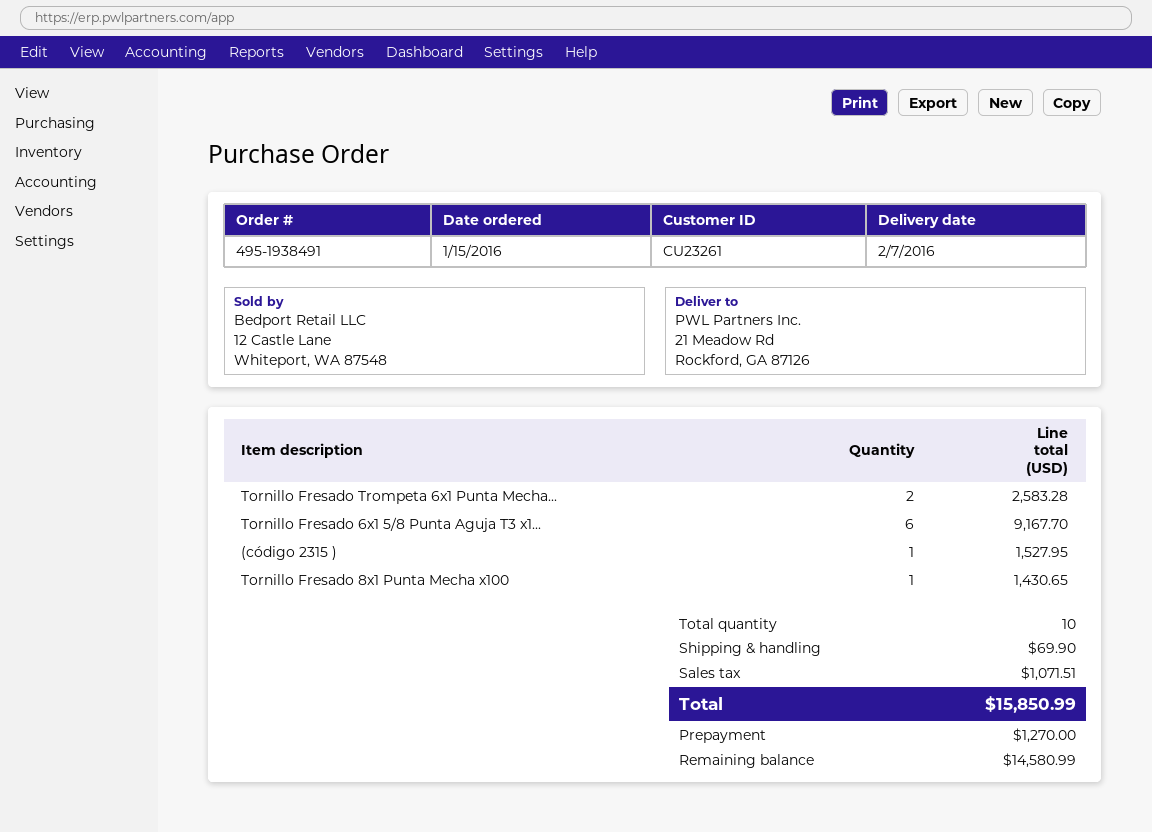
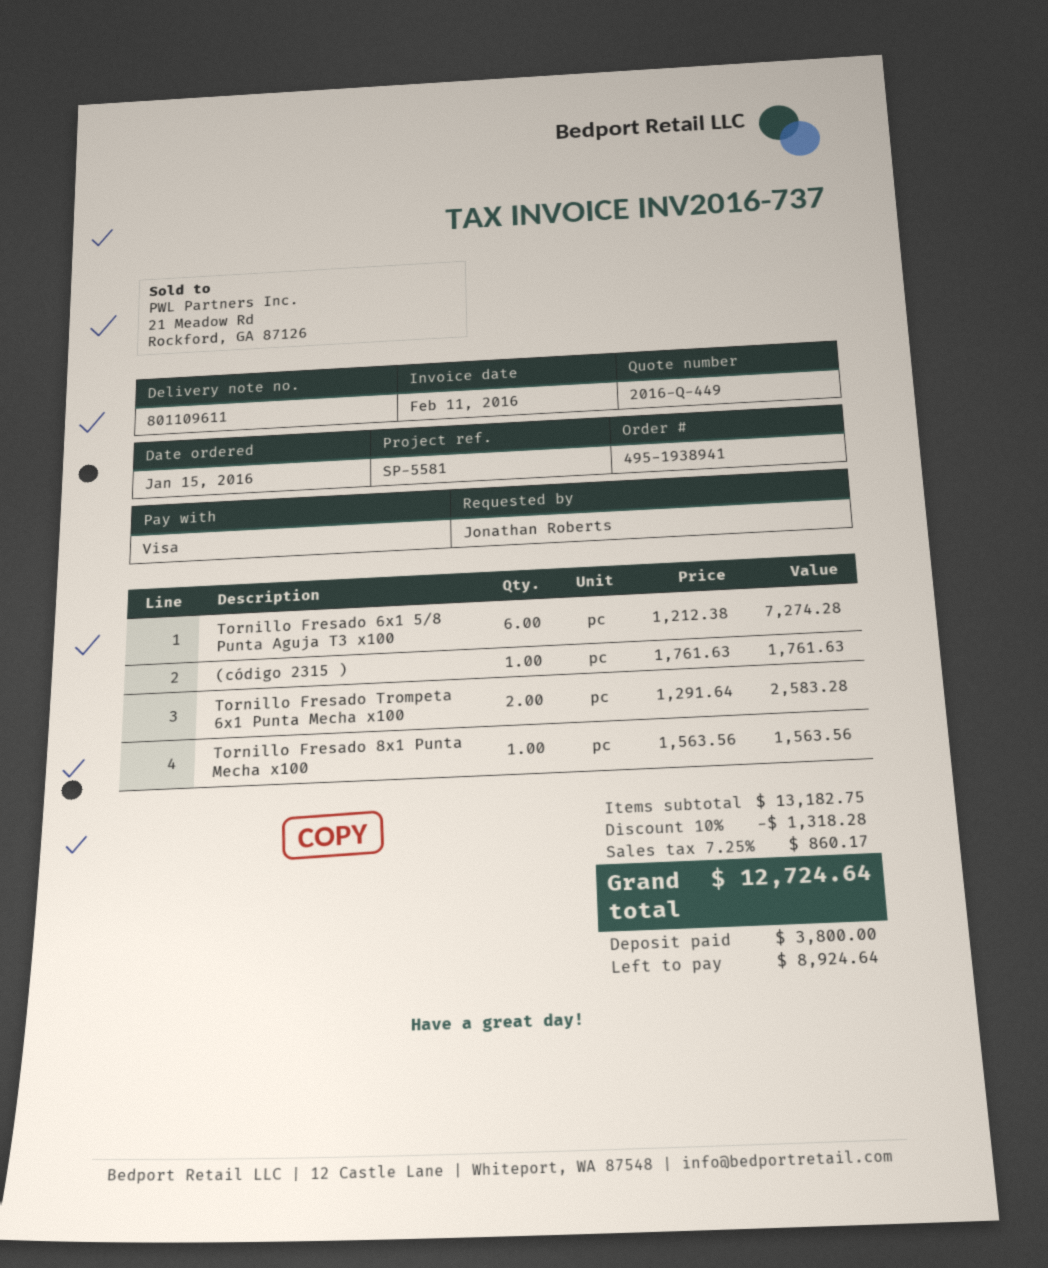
order number: 495-1938491 -> 495-1938941
Tornillo Fresado 6x1 5/8 Punta Aguja T3 x1...: 6 for 9167.70 -> 6 for 7274.28
(código 2315 ): 1 for 1527.95 -> 1 for 1761.63
Tornillo Fresado 8x1 Punta Mecha x100: 1 for 1430.65 -> 1 for 1563.56
discount: none -> 10% = 1318.28
shipping: 69.90 -> none
tax: 1071.51 -> 860.17
total: 15850.99 -> 12724.64
deposit: 1270.00 -> 3800.00
balance: 14580.99 -> 8924.64

